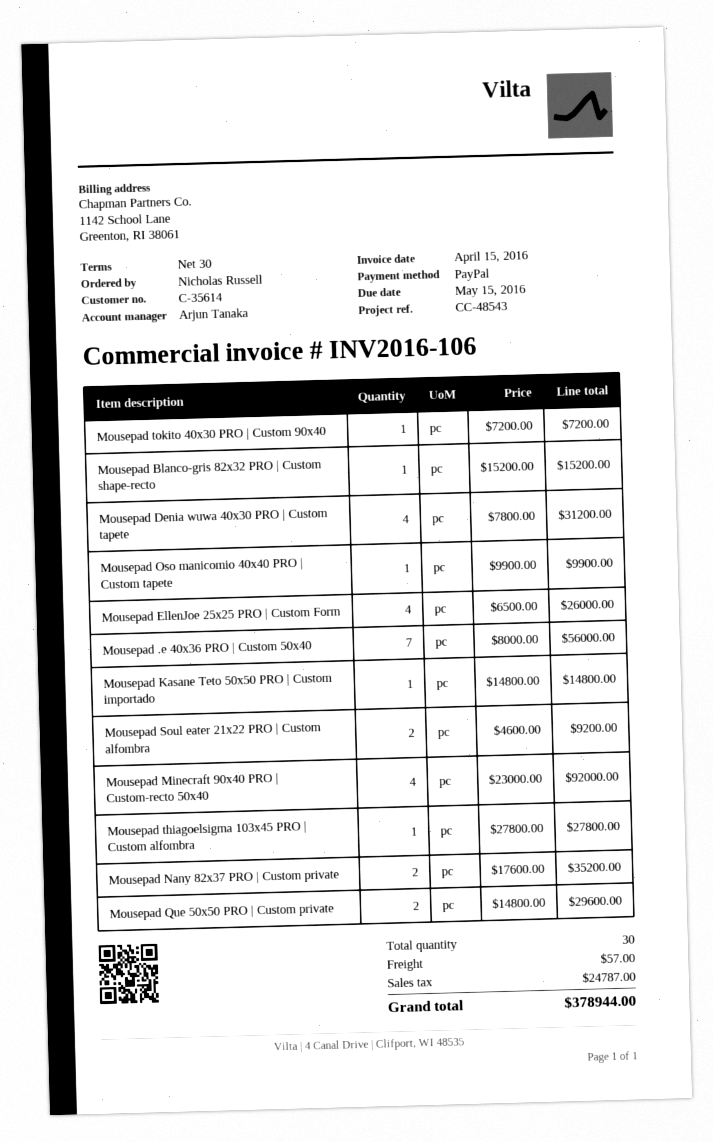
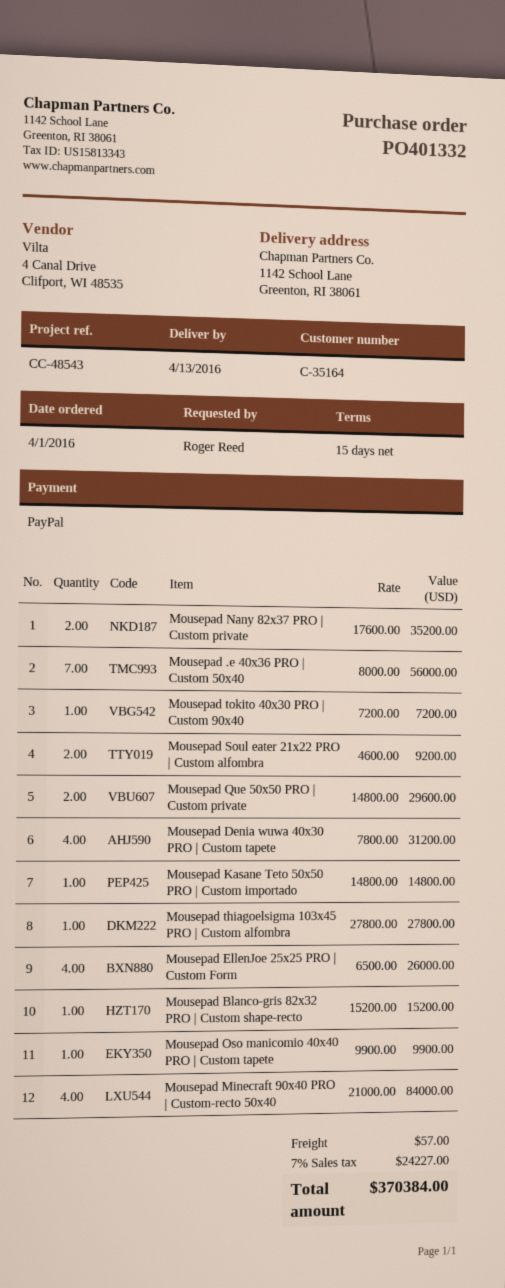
payment terms: 30 days -> 15 days
customer number: C-35614 -> C-35164
ordered by: Nicholas Russell -> Roger Reed
Mousepad Minecraft 90x40 PRO | Custom-recto 50x40: 4 x 23000.00 = 92000.00 -> 4 x 21000.00 = 84000.00
tax: 24787.00 -> 24227.00
total: 378944.00 -> 370384.00

